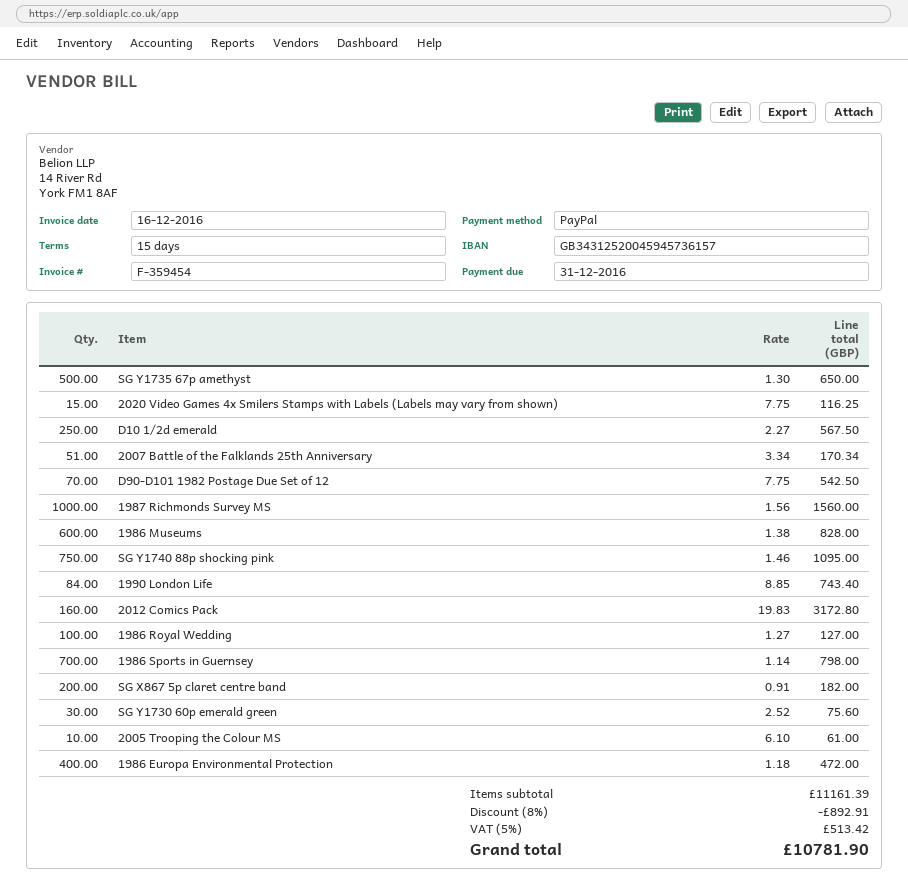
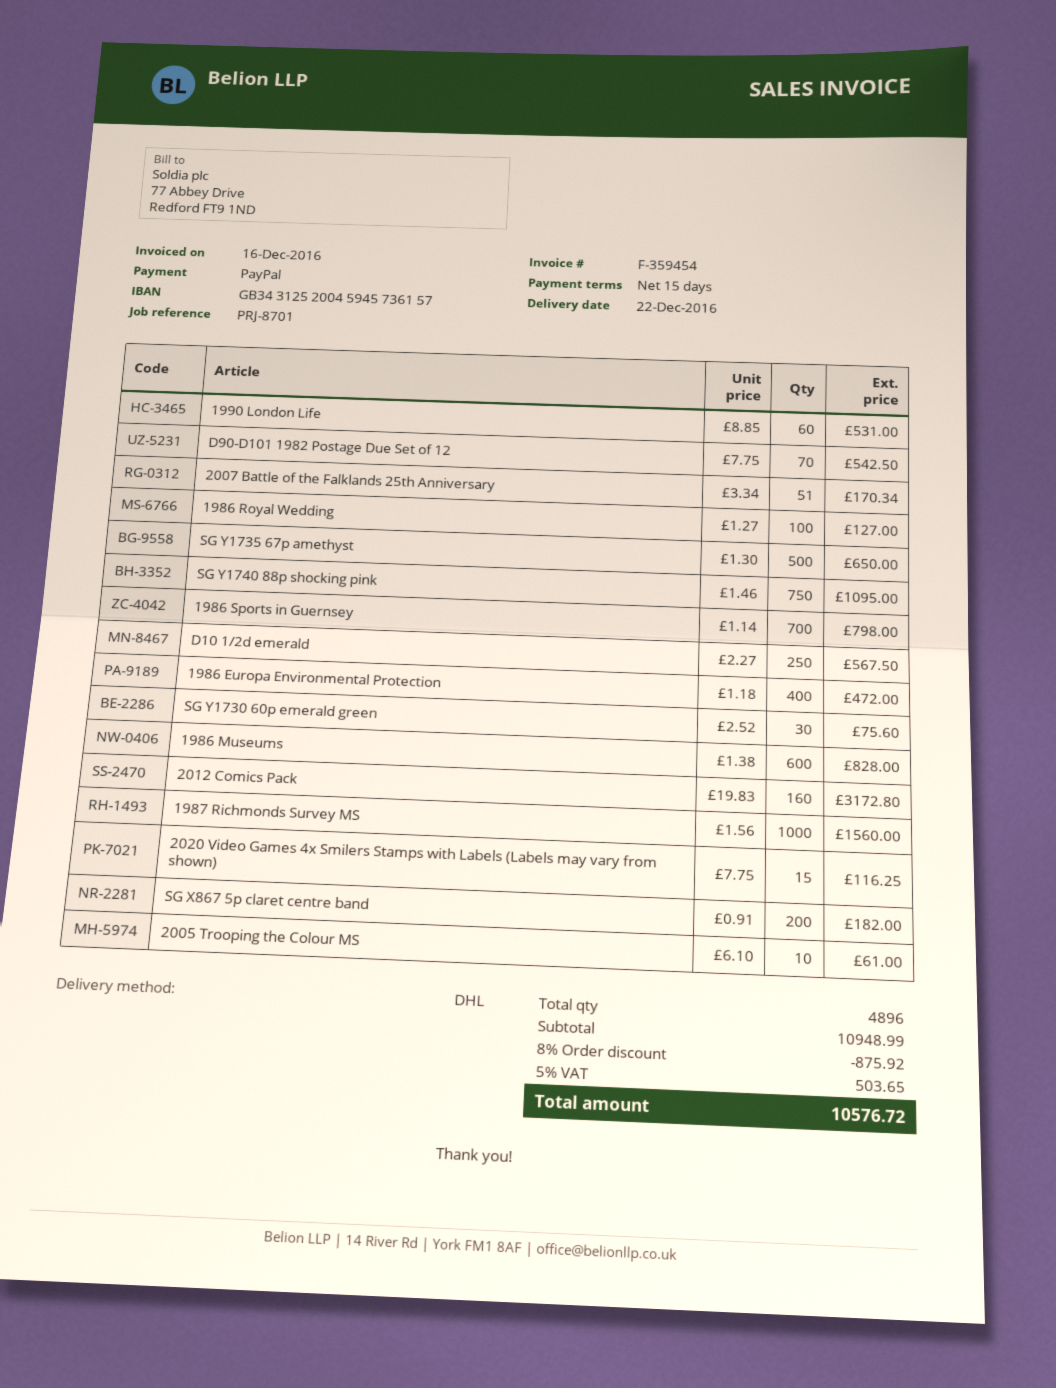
1990 London Life: 84 x 8.85 = 743.40 -> 60 x 8.85 = 531.00
subtotal: 11161.39 -> 10948.99
discount: 8% = 892.91 -> 8% = 875.92
tax: 5% = 513.42 -> 5% = 503.65
total: 10781.90 -> 10576.72

